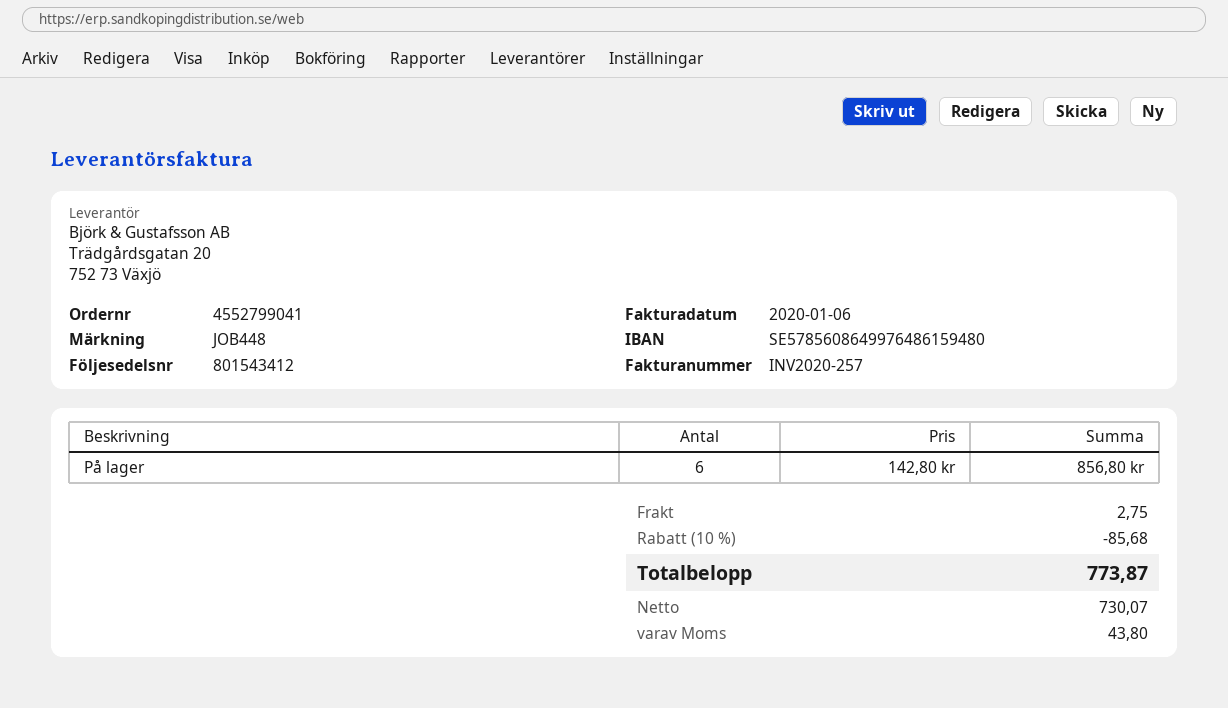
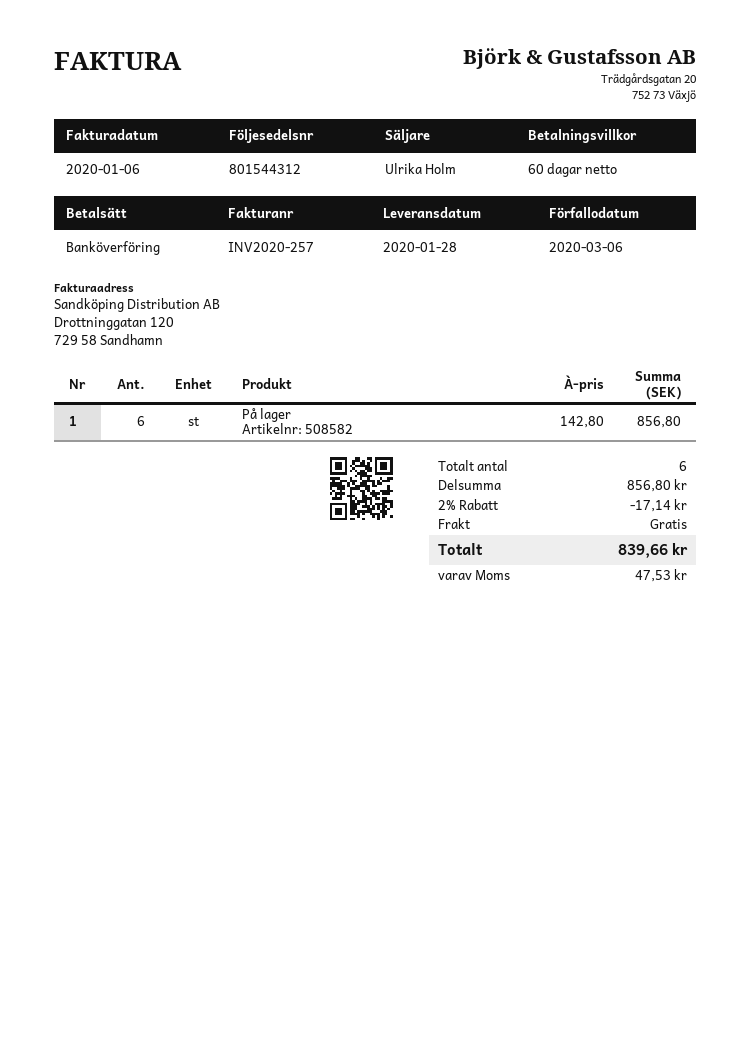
delivery note number: 801543412 -> 801544312
discount: 10% = 85.68 -> 2% = 17.14
shipping: 2.75 -> 0.00
tax: 43.80 -> 47.53
total: 773.87 -> 839.66

